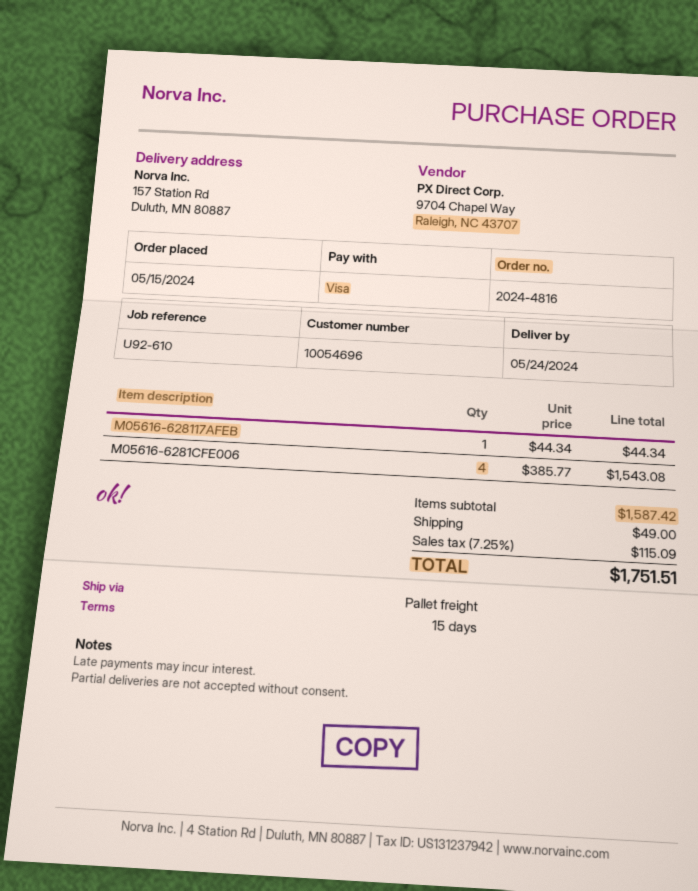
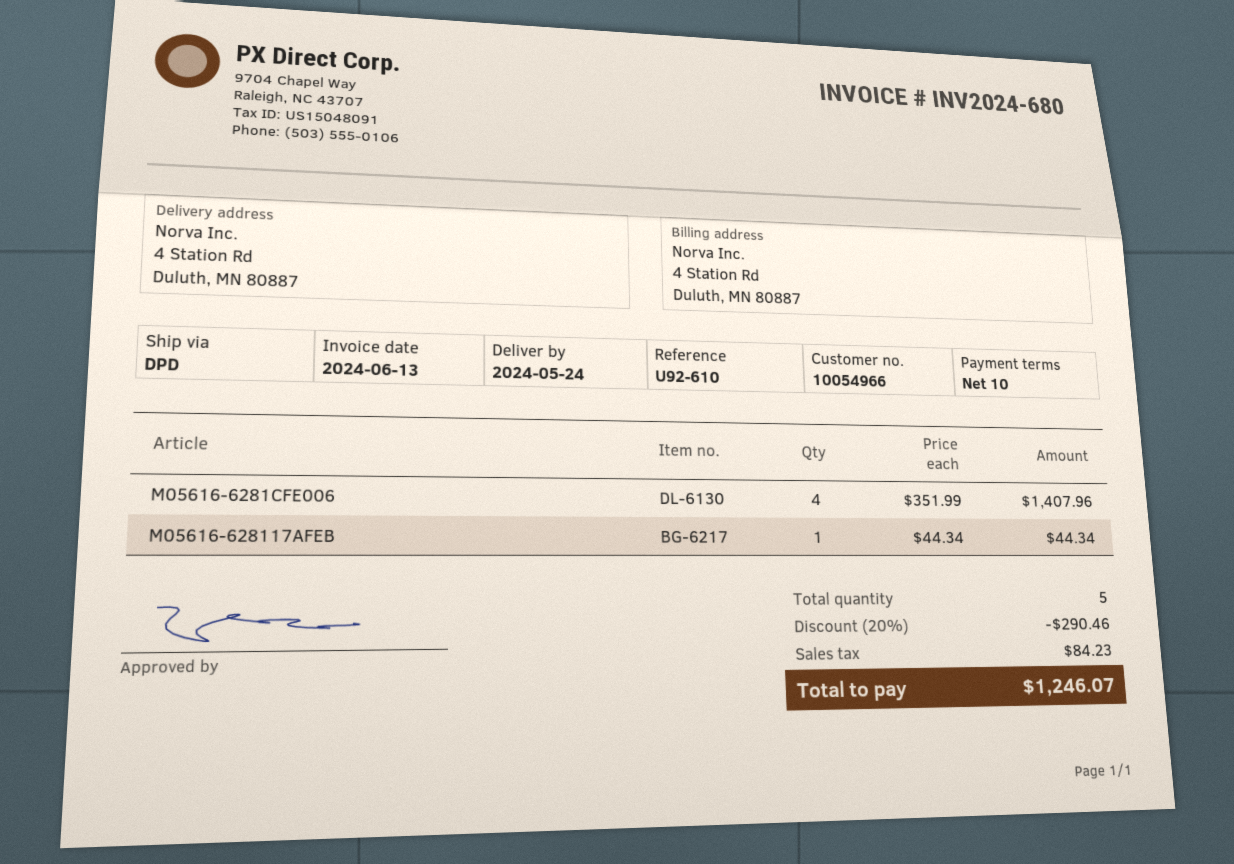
payment terms: 15 days -> 10 days
customer number: 10054696 -> 10054966
shipping method: pallet freight -> DPD
ship to: 157 Station Rd, Duluth, MN 80887 -> 4 Station Rd, Duluth, MN 80887
M05616-6281CFE006: 4 x 385.77 = 1543.08 -> 4 x 351.99 = 1407.96
discount: none -> 20% = 290.46
shipping: 49.00 -> none
tax: 115.09 -> 84.23
total: 1751.51 -> 1246.07

